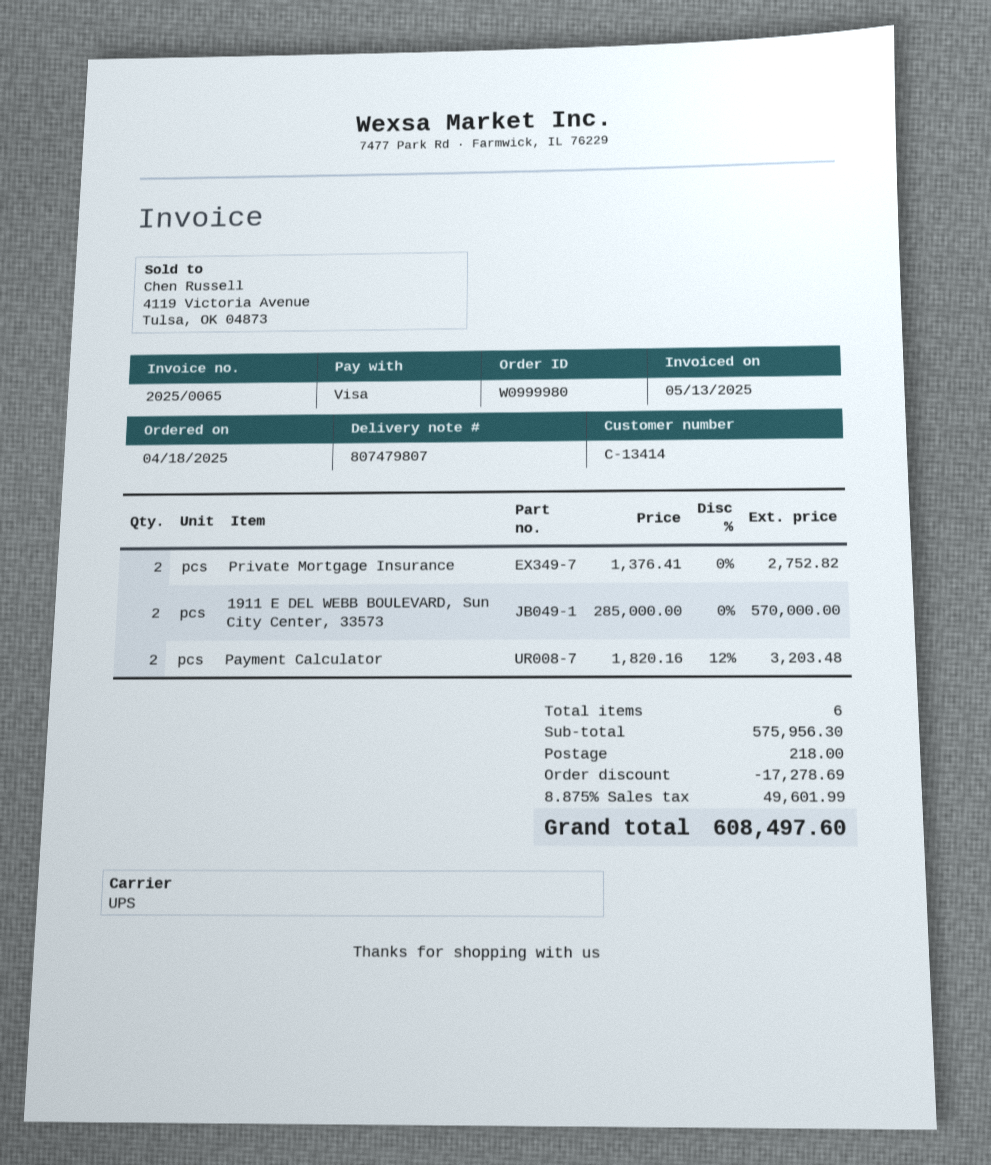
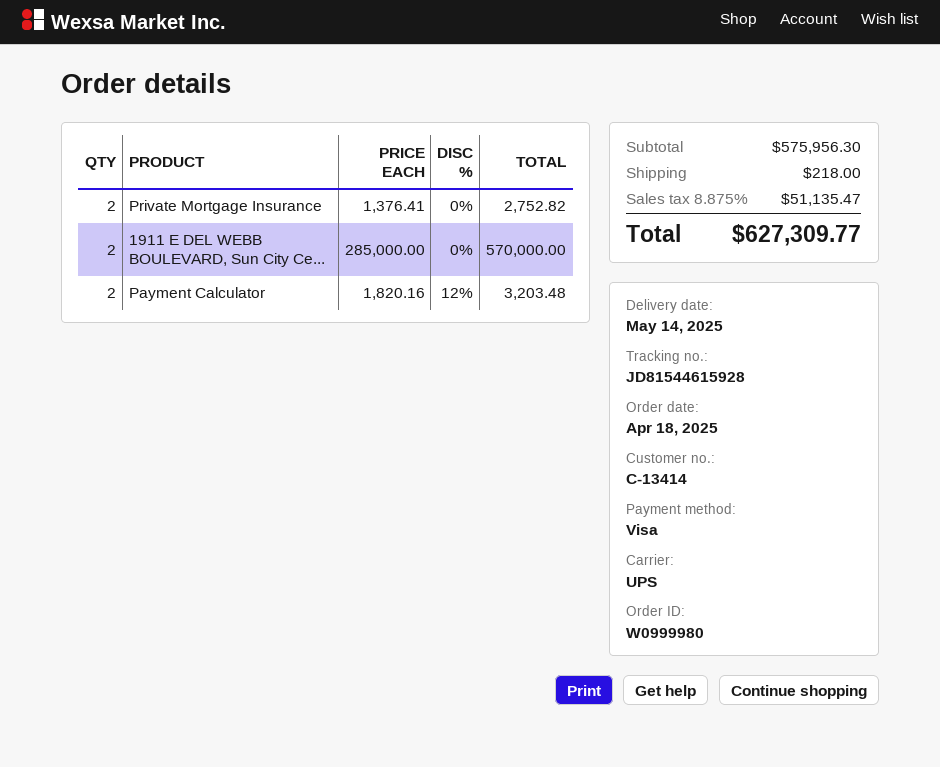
discount: 17278.69 -> none
tax: 8.875% = 49601.99 -> 8.875% = 51135.47
total: 608497.60 -> 627309.77

